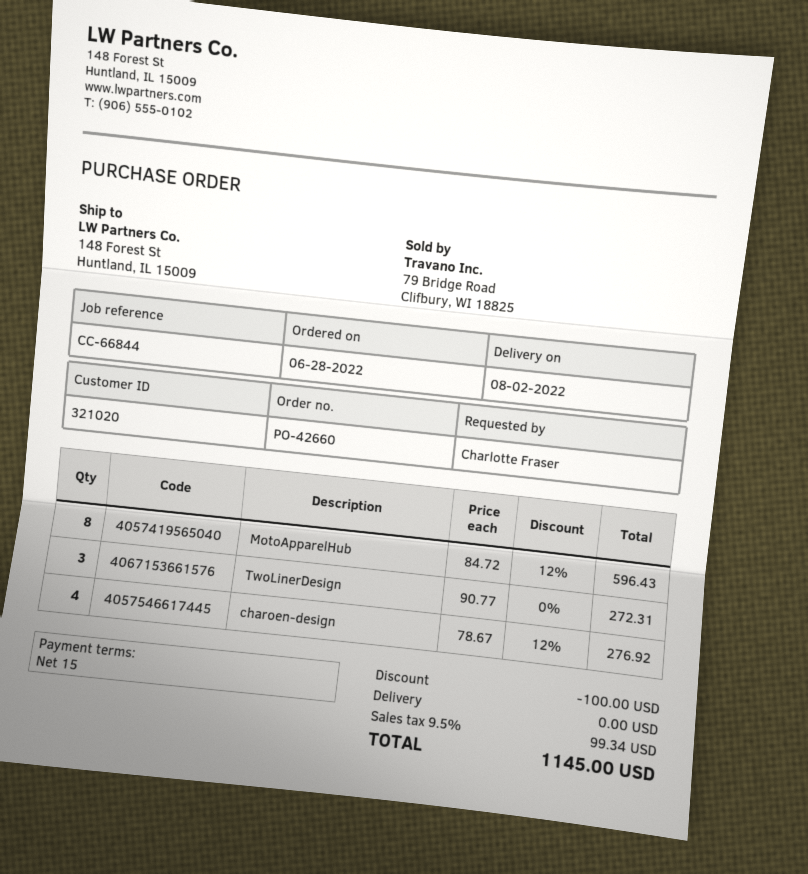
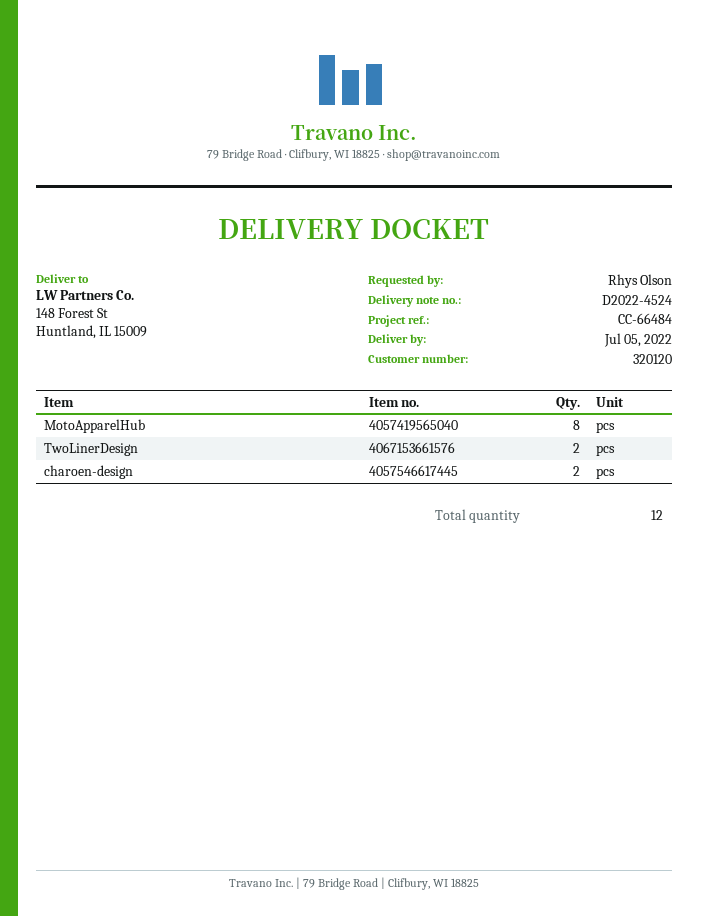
delivery date: 2022-08-02 -> 2022-07-05
customer number: 321020 -> 320120
reference: CC-66844 -> CC-66484
ordered by: Charlotte Fraser -> Rhys Olson
TwoLinerDesign: 3 -> 2
charoen-design: 4 -> 2

